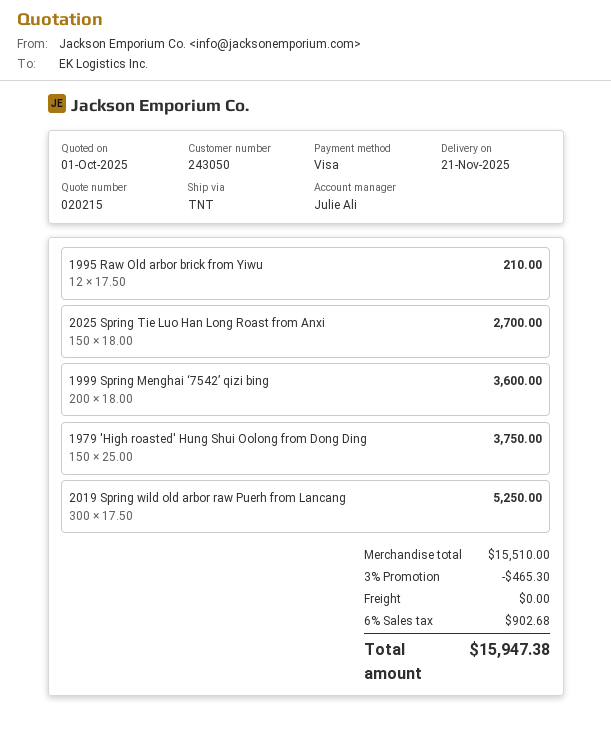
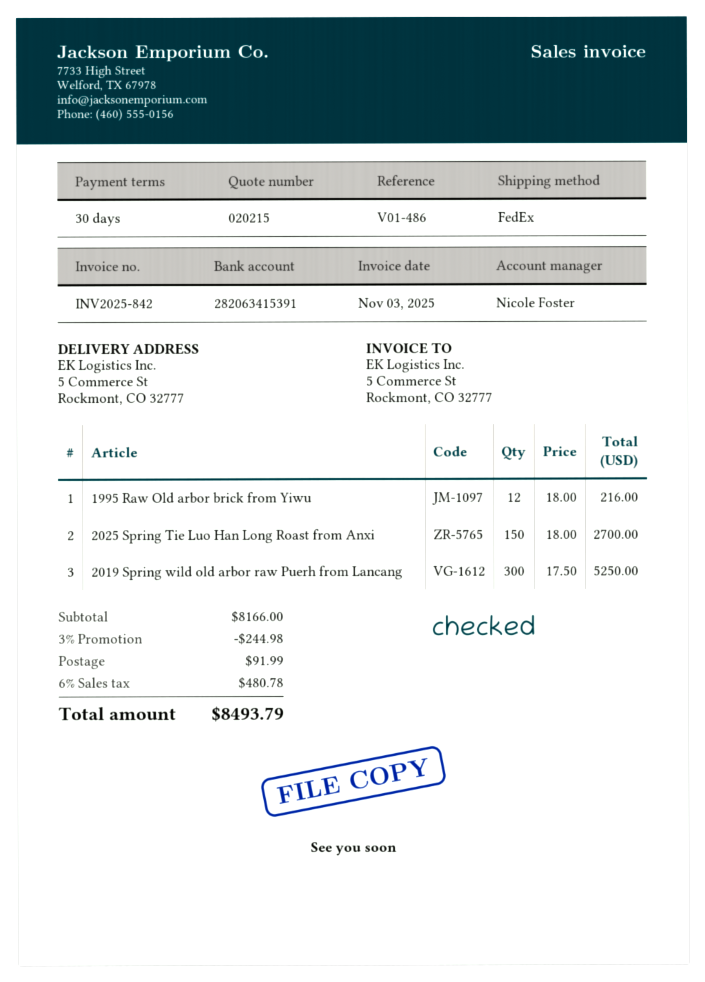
sales rep: Julie Ali -> Nicole Foster
shipping method: TNT -> FedEx
1995 Raw Old arbor brick from Yiwu: 12 x 17.50 = 210.00 -> 12 x 18.00 = 216.00
1999 Spring Menghai ‘7542’ qizi bing: 200 x 18.00 = 3600.00 -> none
1979 'High roasted' Hung Shui Oolong from Dong Ding: 150 x 25.00 = 3750.00 -> none
subtotal: 15510.00 -> 8166.00
discount: 3% = 465.30 -> 3% = 244.98
shipping: 0.00 -> 91.99
tax: 6% = 902.68 -> 6% = 480.78
total: 15947.38 -> 8493.79

